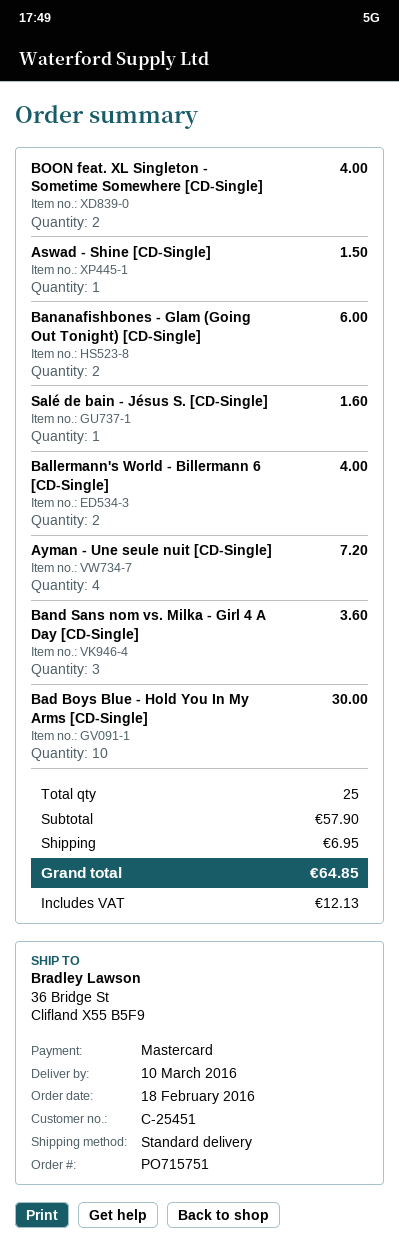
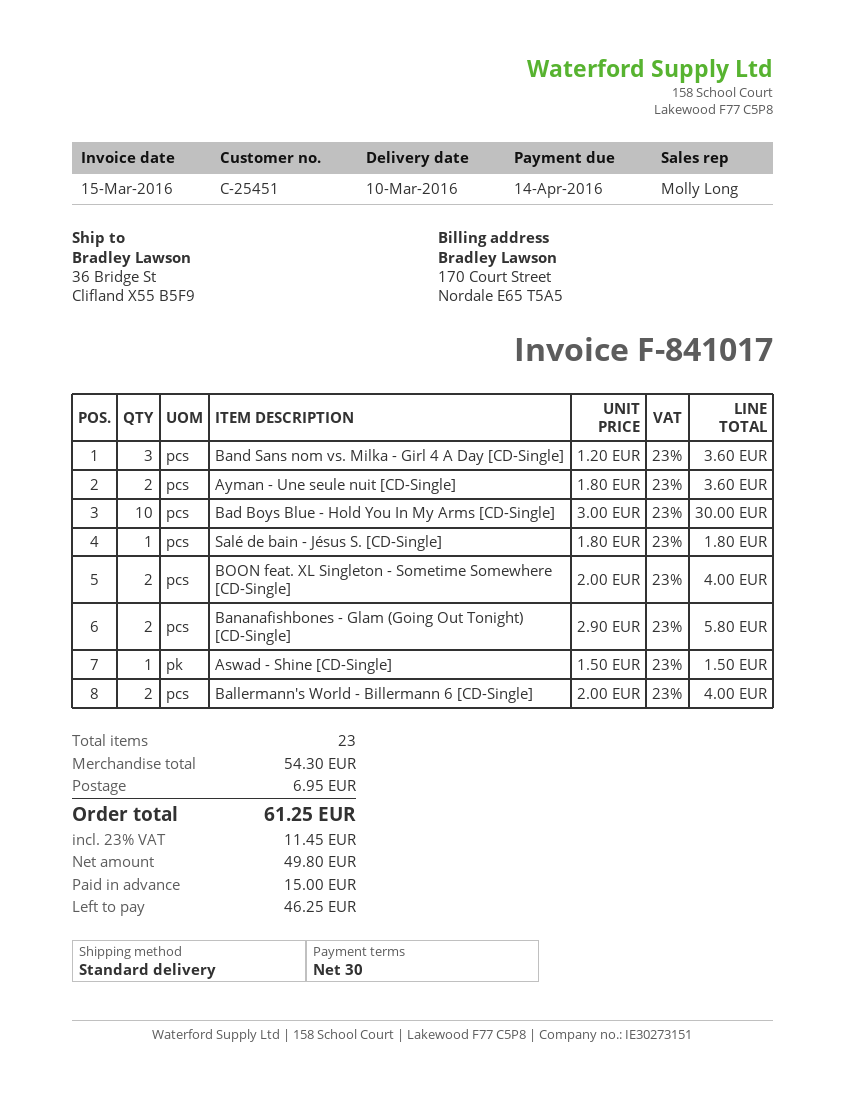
Bananafishbones - Glam (Going Out Tonight) [CD-Single]: 2 for 6.00 -> 2 for 5.80
Salé de bain - Jésus S. [CD-Single]: 1 for 1.60 -> 1 for 1.80
Ayman - Une seule nuit [CD-Single]: 4 for 7.20 -> 2 for 3.60
total quantity: 25 -> 23
subtotal: 57.90 -> 54.30
tax: 12.13 -> 11.45
total: 64.85 -> 61.25

